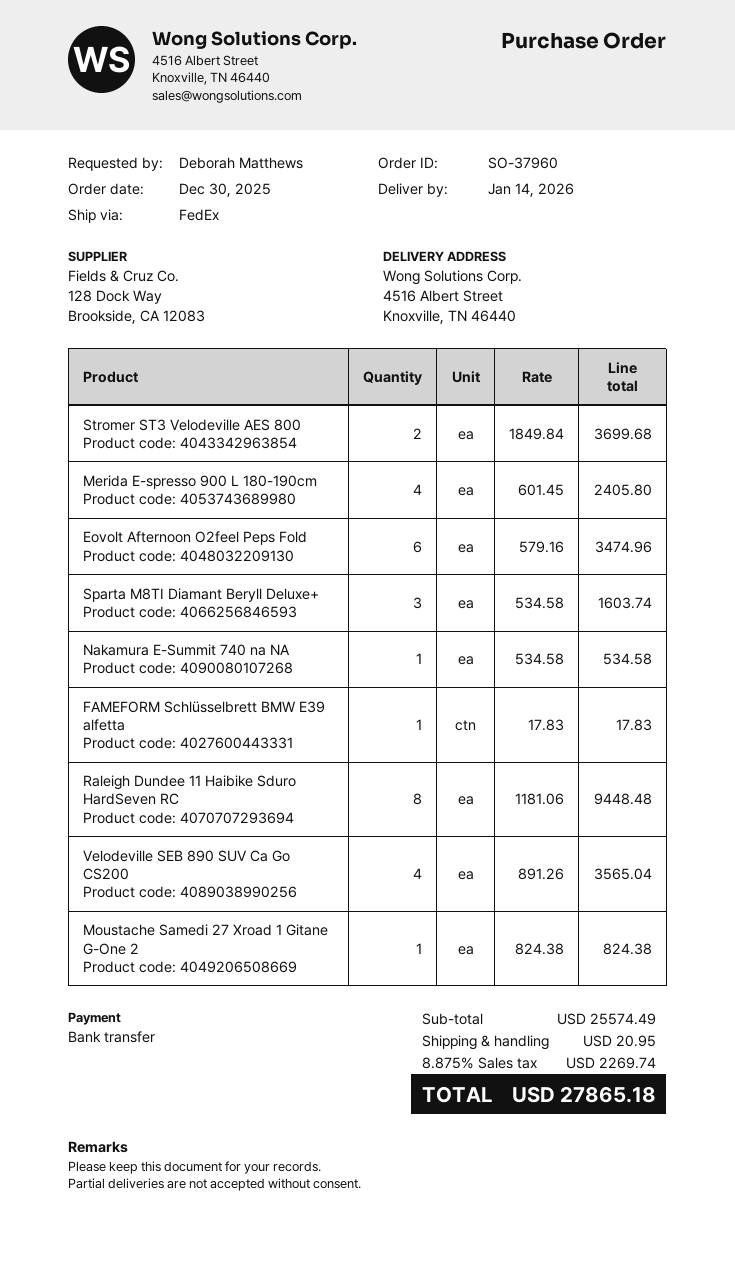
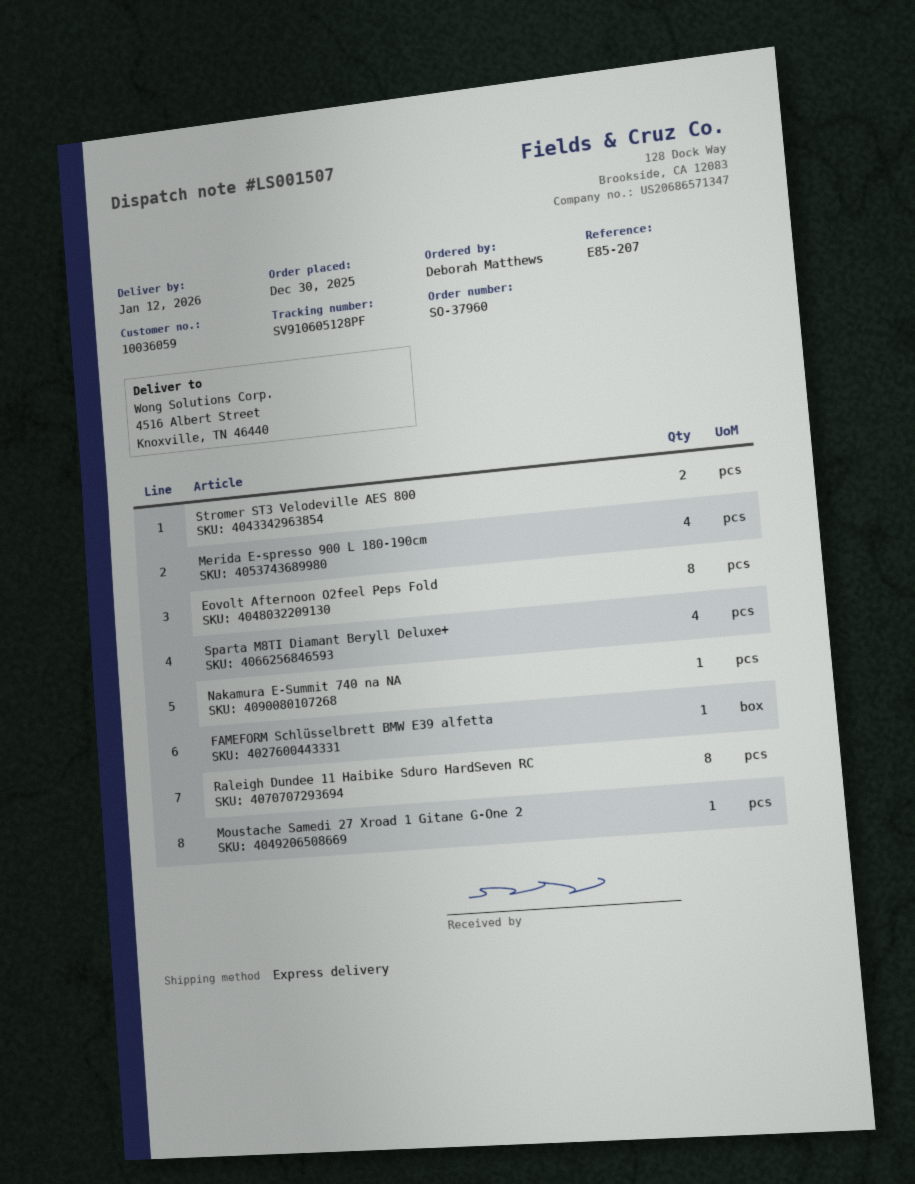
delivery date: 2026-01-14 -> 2026-01-12
shipping method: FedEx -> express
Eovolt Afternoon O2feel Peps Fold: 6 -> 8
Sparta M8TI Diamant Beryll Deluxe+: 3 -> 4
Velodeville SEB 890 SUV Ca Go CS200: 4 -> none

